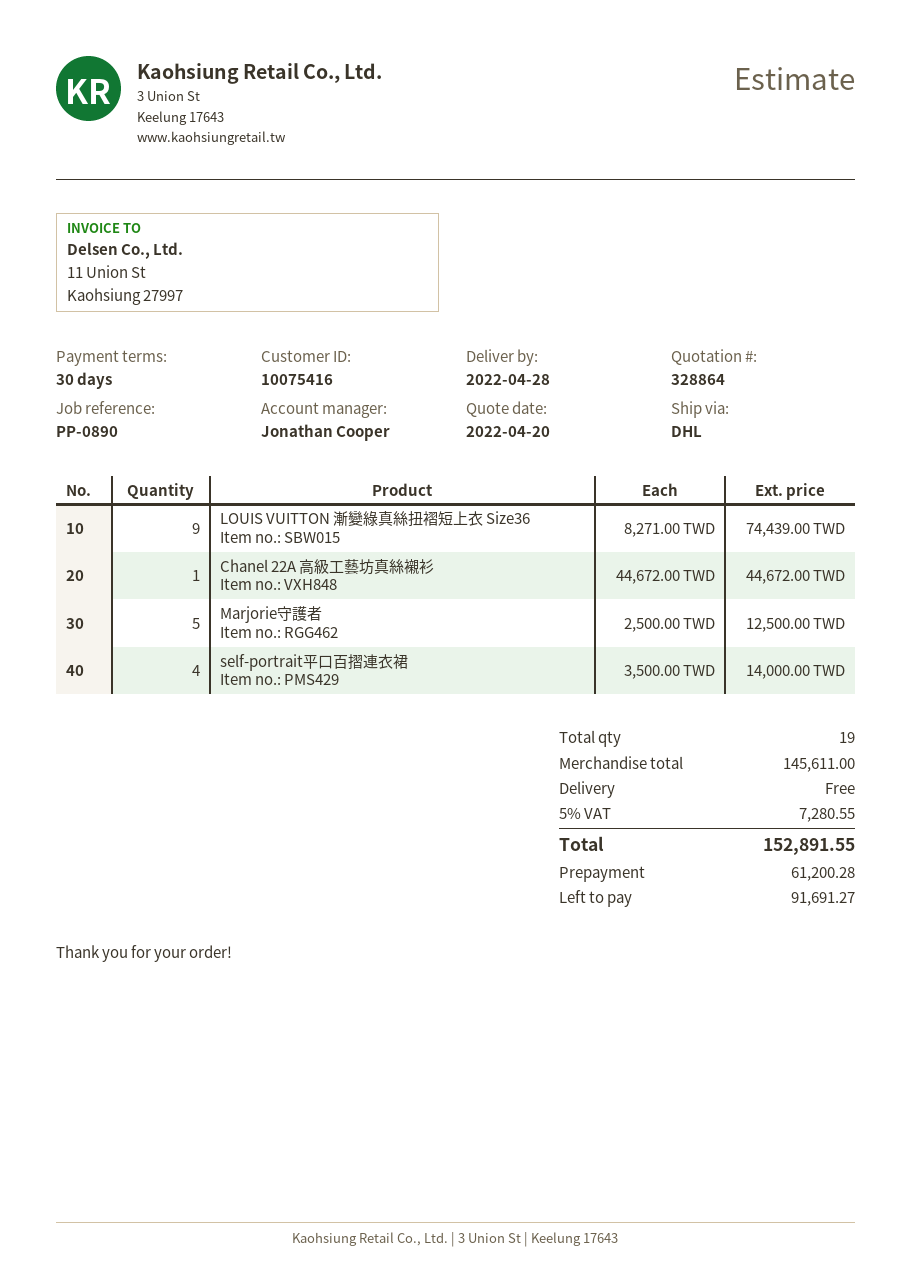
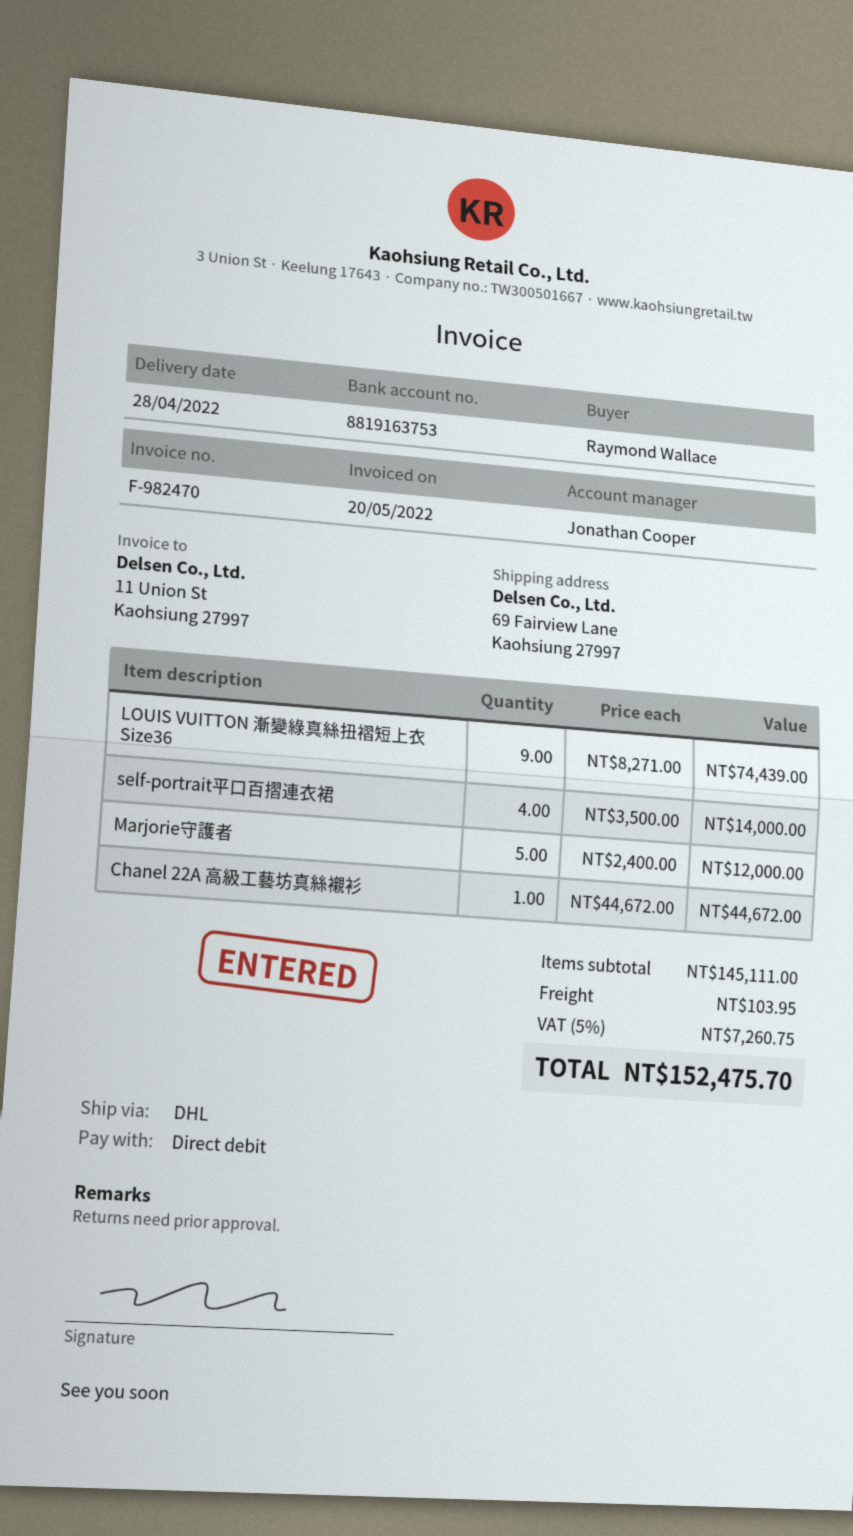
Marjorie守護者: 5 x 2500.00 = 12500.00 -> 5 x 2400.00 = 12000.00
subtotal: 145611.00 -> 145111.00
shipping: 0.00 -> 103.95
tax: 5% = 7280.55 -> 5% = 7260.75
total: 152891.55 -> 152475.70

